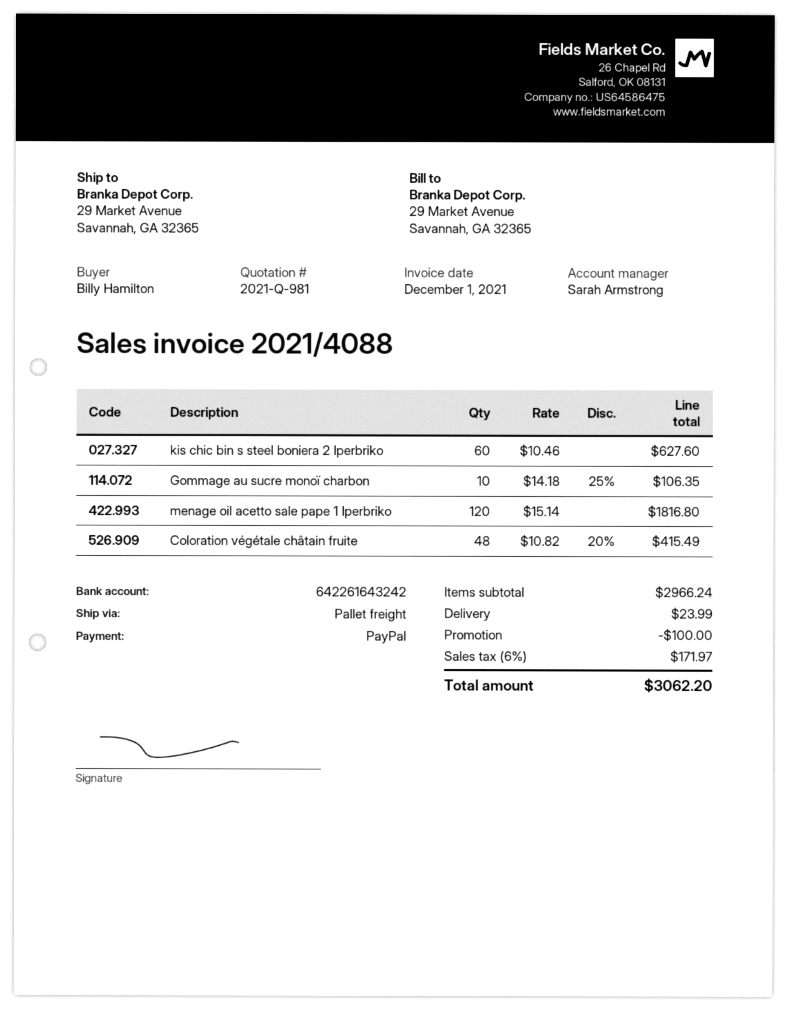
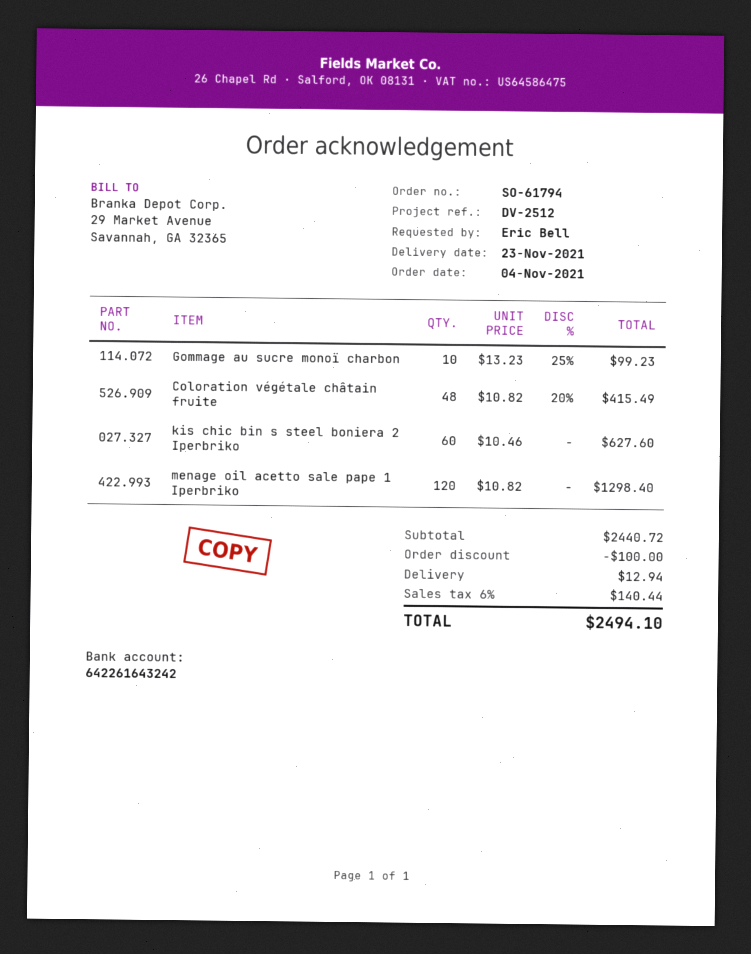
ordered by: Billy Hamilton -> Eric Bell
Gommage au sucre monoï charbon: 10 x 14.18 - 25% = 106.35 -> 10 x 13.23 - 25% = 99.23
menage oil acetto sale pape 1 Iperbriko: 120 x 15.14 = 1816.80 -> 120 x 10.82 = 1298.40
subtotal: 2966.24 -> 2440.72
shipping: 23.99 -> 12.94
tax: 6% = 171.97 -> 6% = 140.44
total: 3062.20 -> 2494.10

